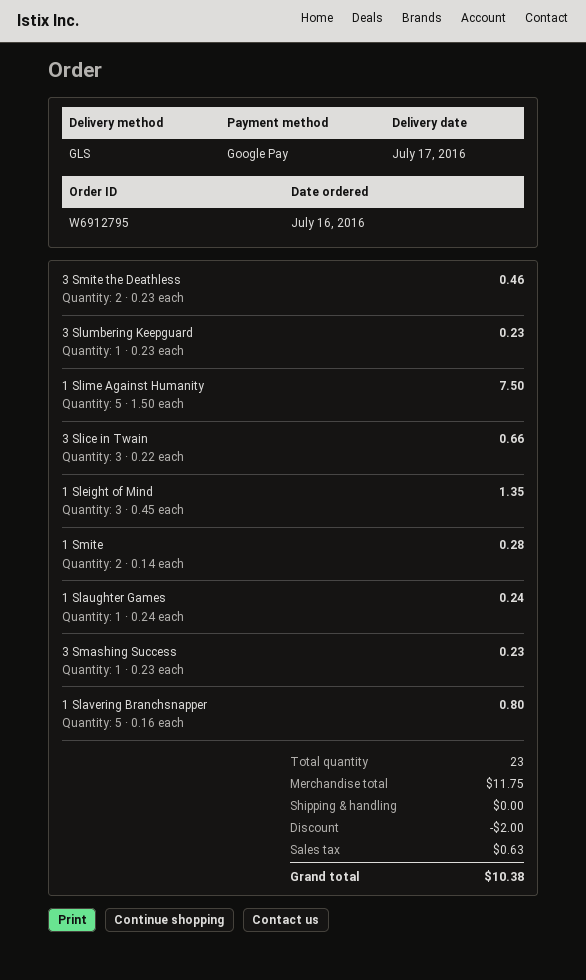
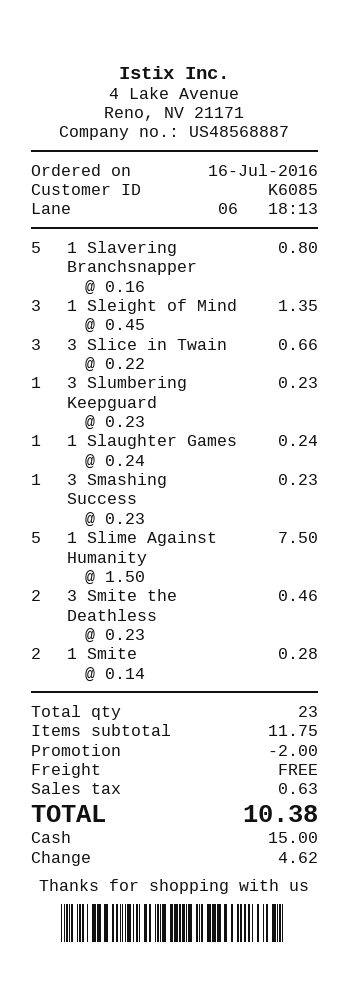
payment method: Google Pay -> cash

